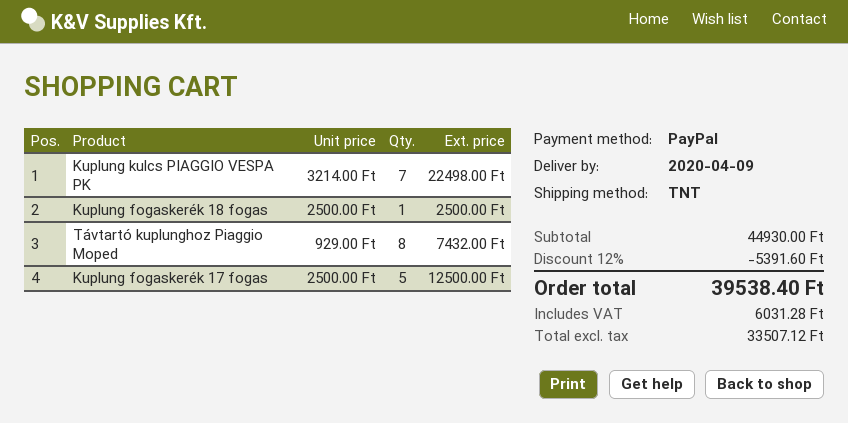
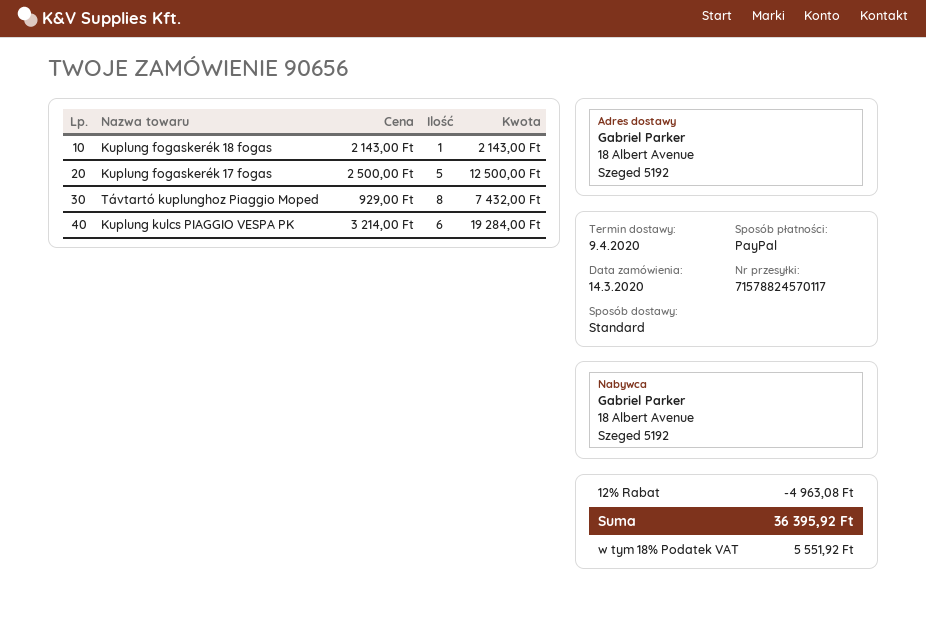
shipping method: TNT -> standard
Kuplung kulcs PIAGGIO VESPA PK: 7 x 3214.00 = 22498.00 -> 6 x 3214.00 = 19284.00
Kuplung fogaskerék 18 fogas: 1 x 2500.00 = 2500.00 -> 1 x 2143.00 = 2143.00
discount: 12% = 5391.60 -> 12% = 4963.08
tax: 6031.28 -> 5551.92
total: 39538.40 -> 36395.92

